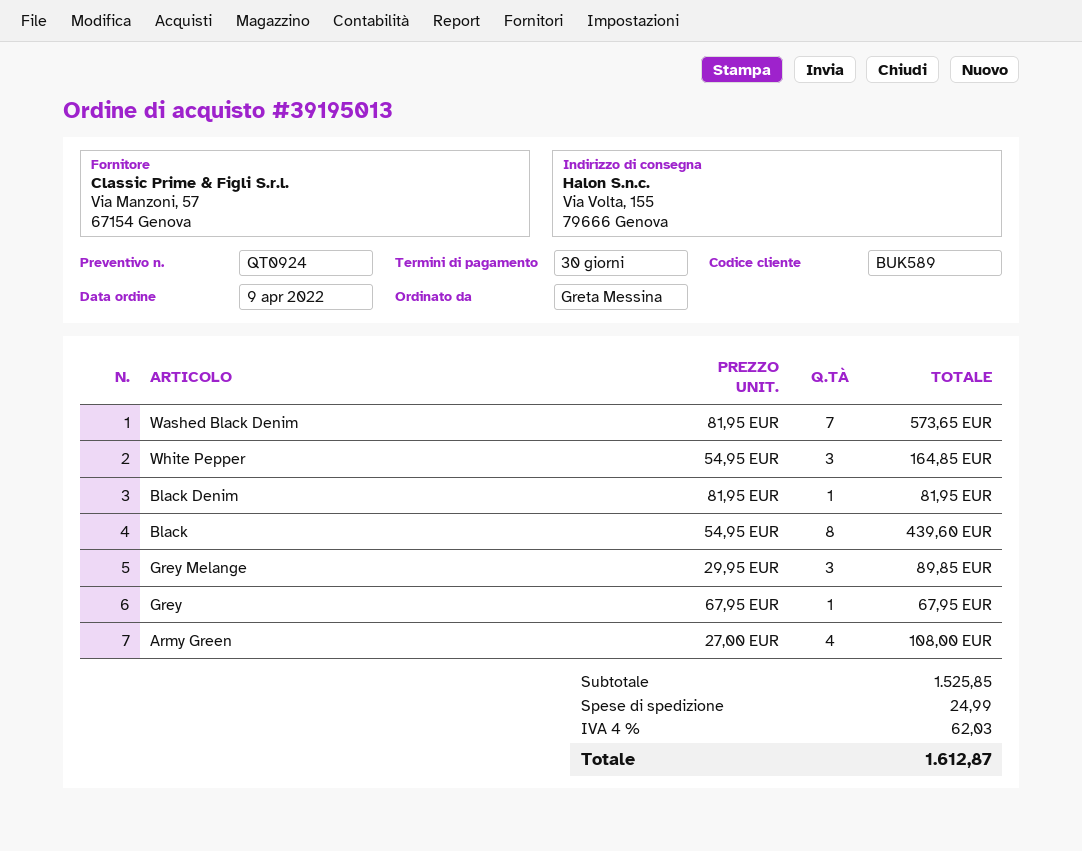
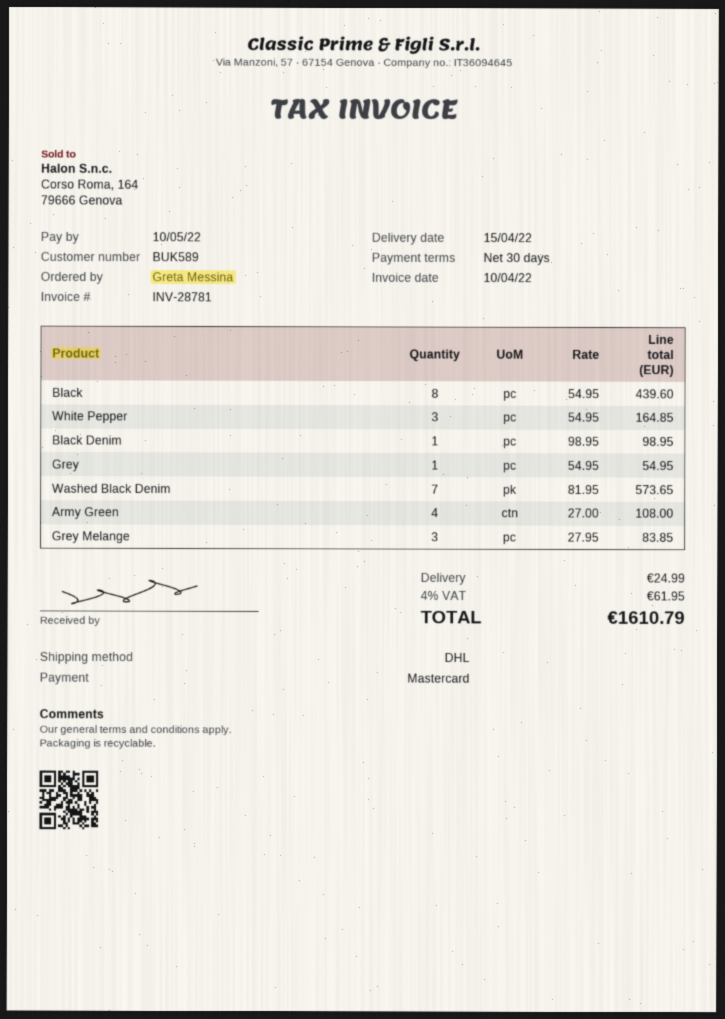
Black Denim: 1 x 81.95 = 81.95 -> 1 x 98.95 = 98.95
Grey Melange: 3 x 29.95 = 89.85 -> 3 x 27.95 = 83.85
Grey: 1 x 67.95 = 67.95 -> 1 x 54.95 = 54.95
tax: 4% = 62.03 -> 4% = 61.95
total: 1612.87 -> 1610.79

